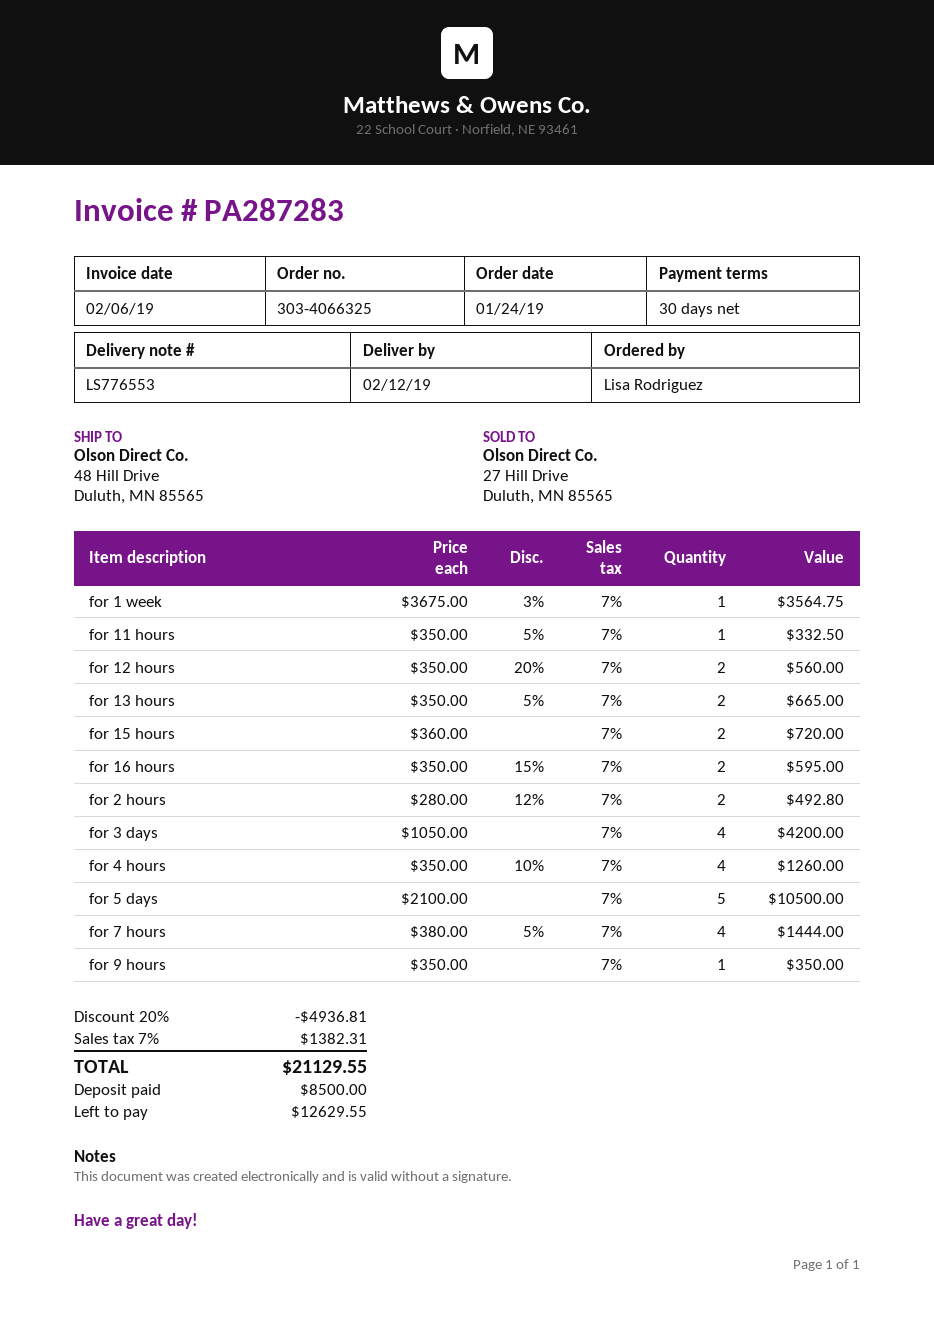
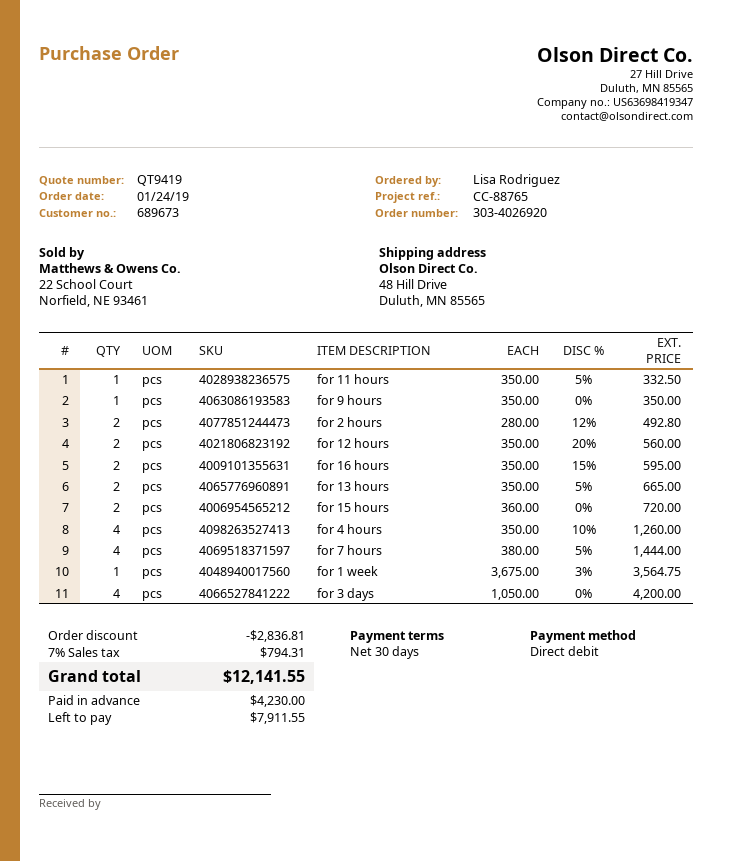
order number: 303-4066325 -> 303-4026920
for 5 days: 5 x 2100.00 = 10500.00 -> none
discount: 4936.81 -> 2836.81
tax: 7% = 1382.31 -> 7% = 794.31
total: 21129.55 -> 12141.55
deposit: 8500.00 -> 4230.00
balance: 12629.55 -> 7911.55

